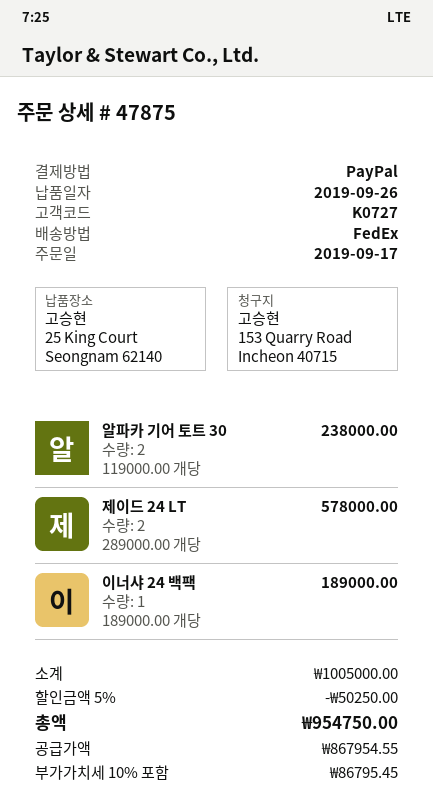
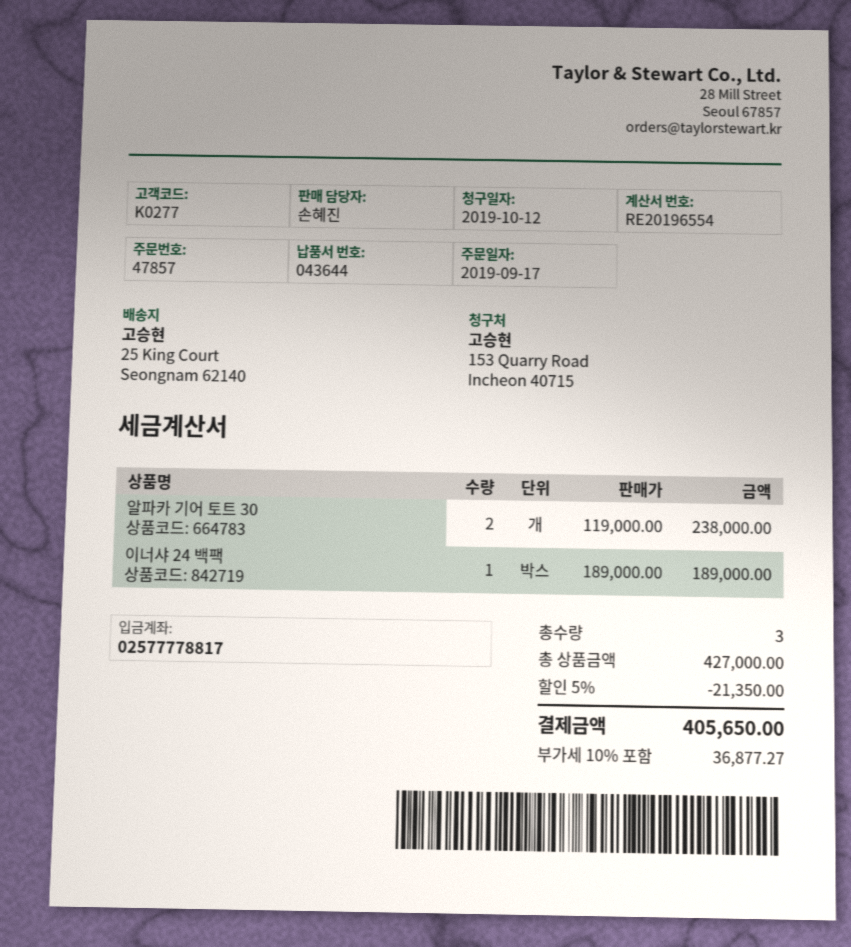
order number: 47875 -> 47857
customer number: K0727 -> K0277
제이드 24 LT: 2 x 289000.00 = 578000.00 -> none
subtotal: 1005000.00 -> 427000.00
discount: 5% = 50250.00 -> 5% = 21350.00
tax: 10% = 86795.45 -> 10% = 36877.27
total: 954750.00 -> 405650.00

